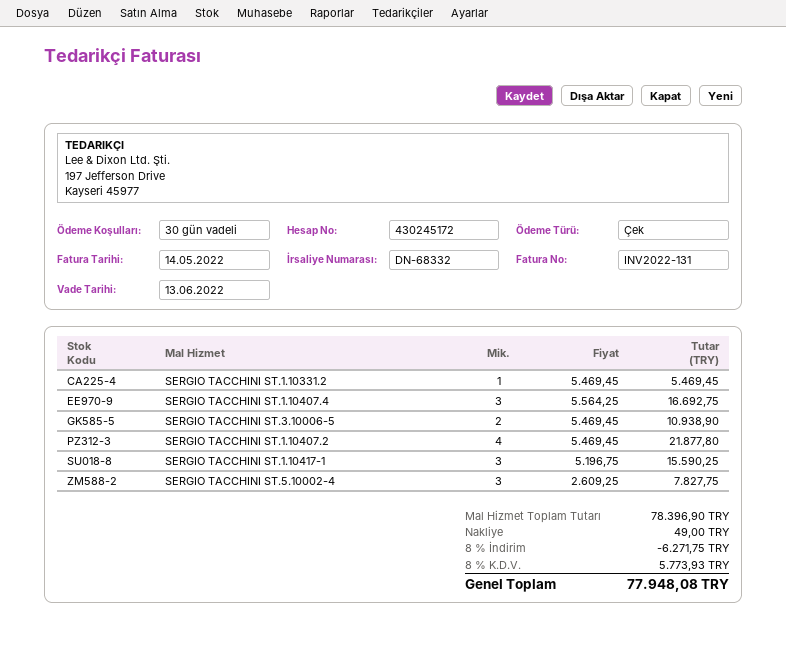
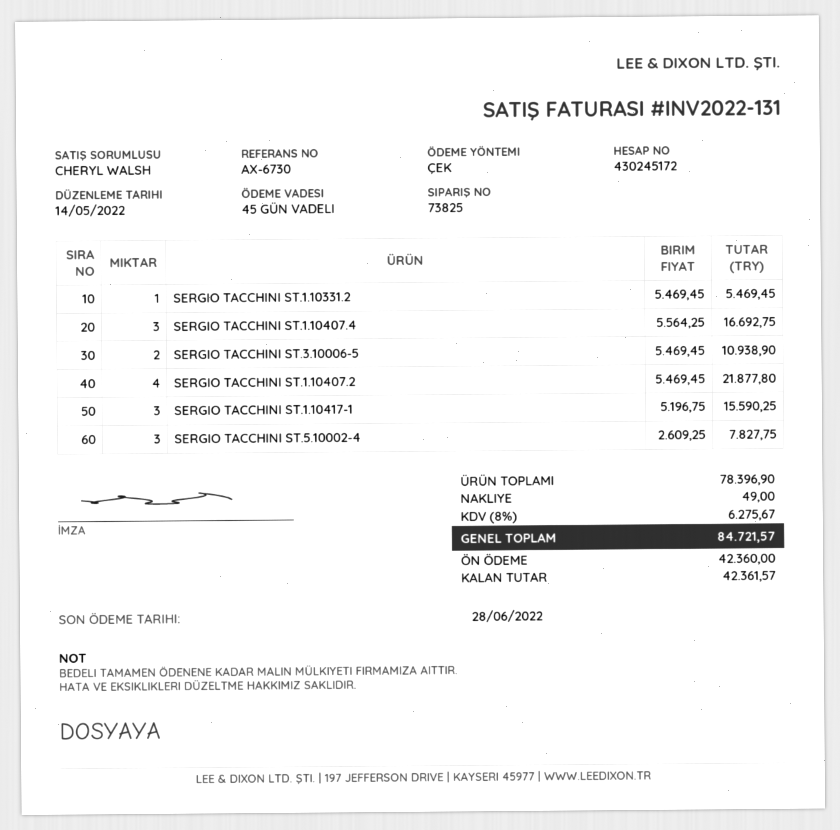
payment terms: 30 days -> 45 days
due date: 2022-06-13 -> 2022-06-28
discount: 8% = 6271.75 -> none
tax: 8% = 5773.93 -> 8% = 6275.67
total: 77948.08 -> 84721.57

